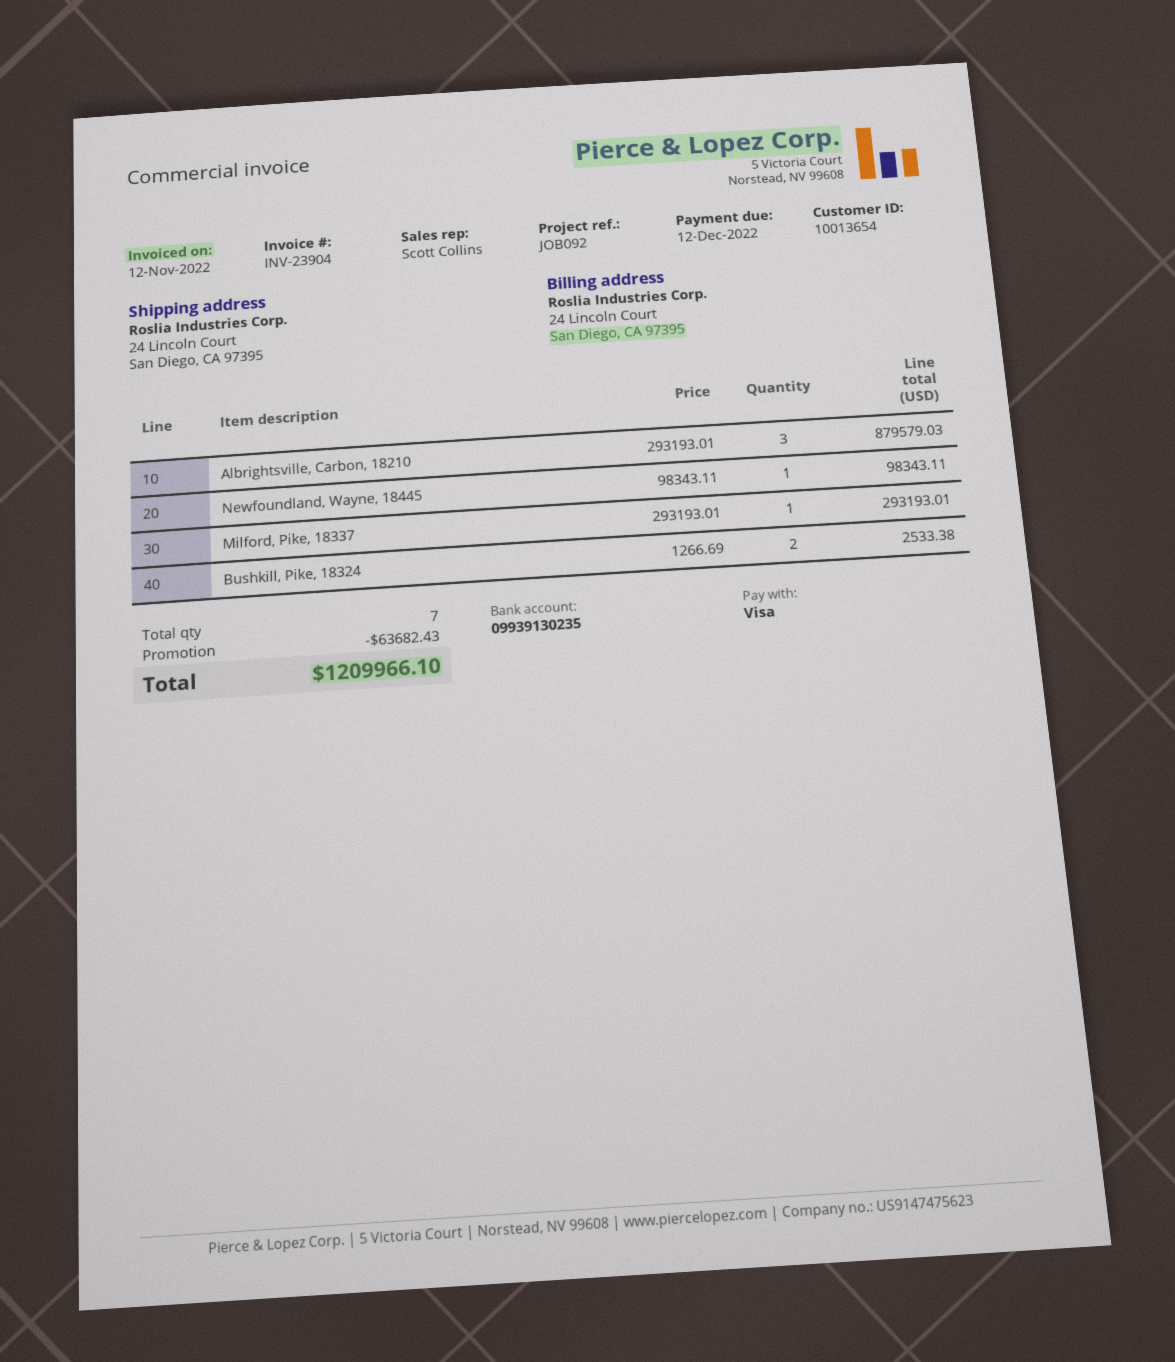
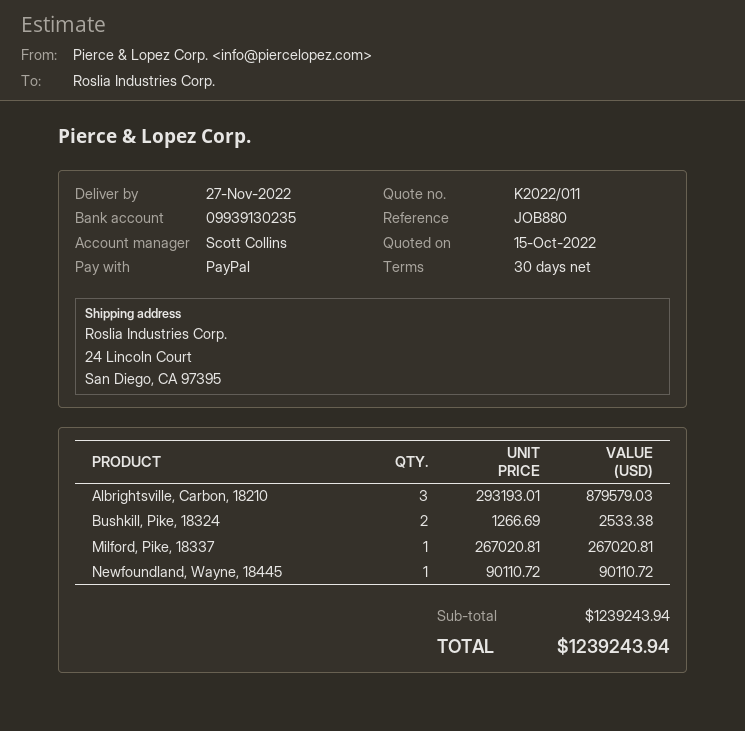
reference: JOB092 -> JOB880
payment method: Visa -> PayPal
Newfoundland, Wayne, 18445: 1 x 98343.11 = 98343.11 -> 1 x 90110.72 = 90110.72
Milford, Pike, 18337: 1 x 293193.01 = 293193.01 -> 1 x 267020.81 = 267020.81
discount: 63682.43 -> none
total: 1209966.10 -> 1239243.94

